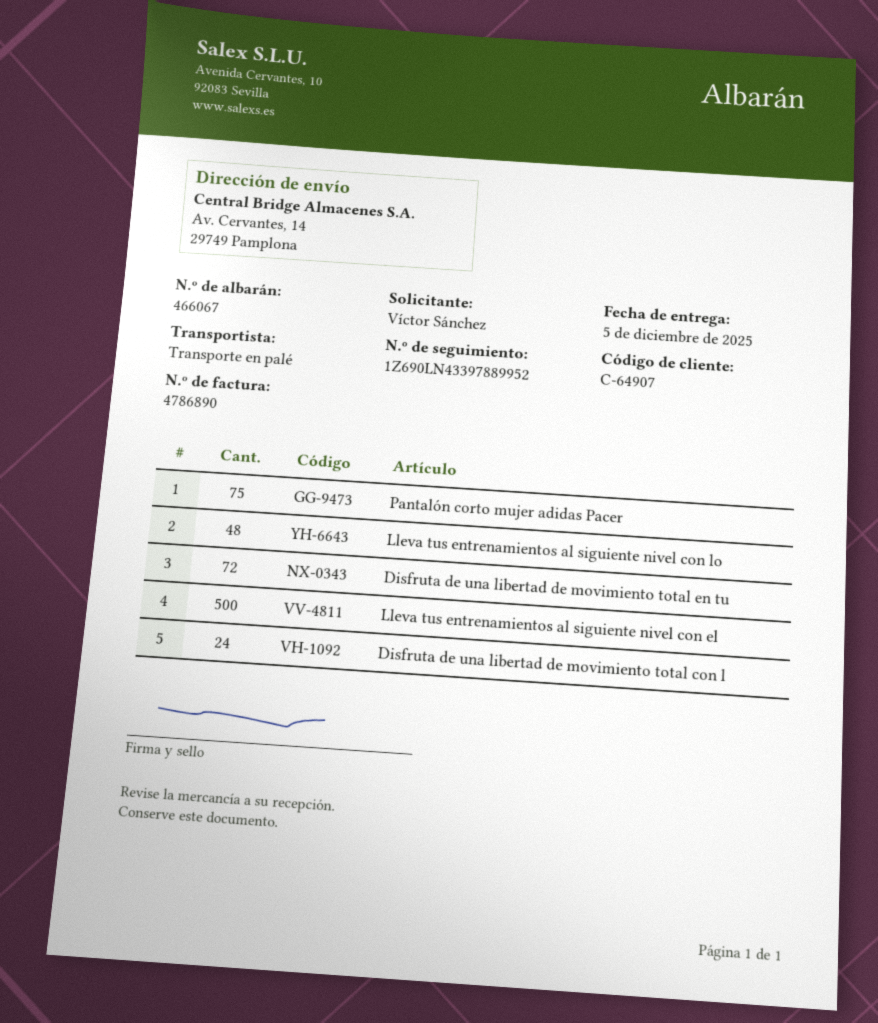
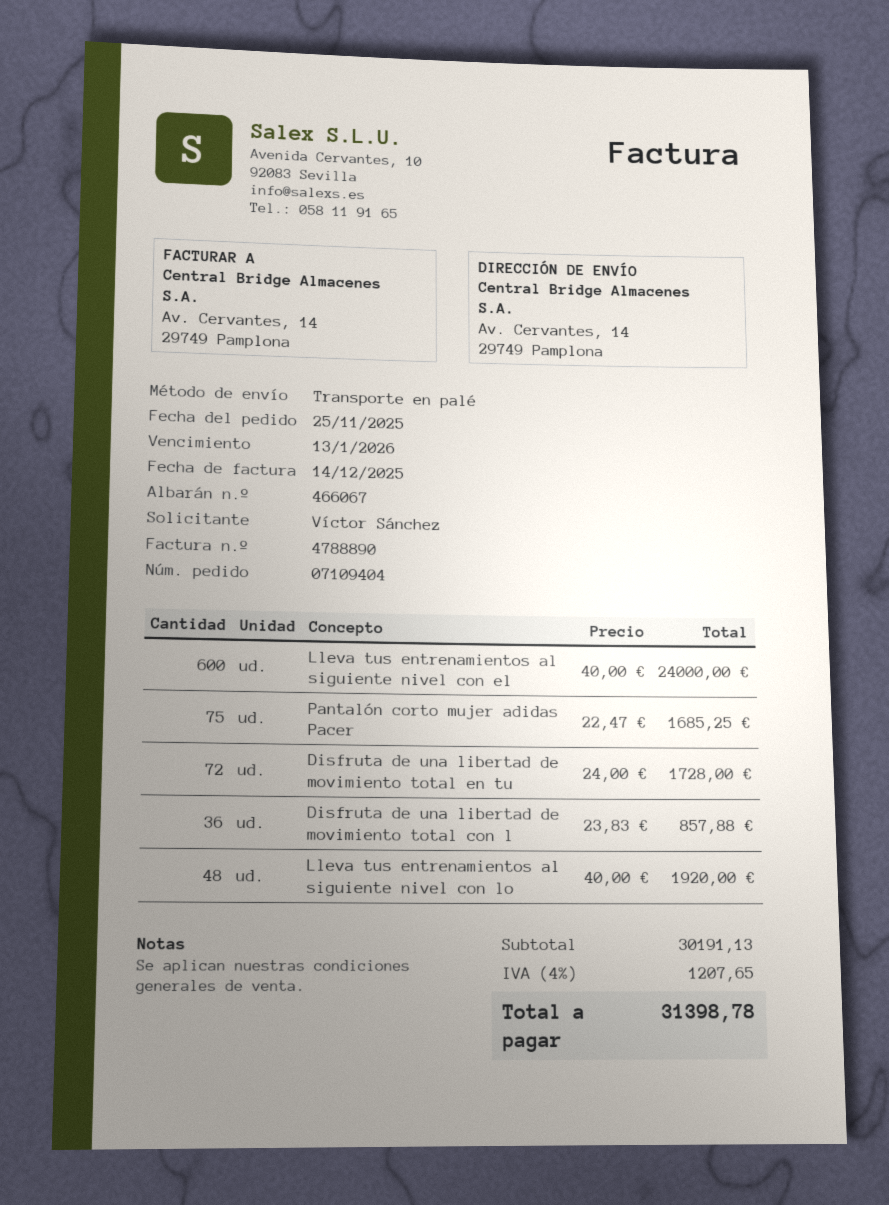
invoice number: 4786890 -> 4788890
Lleva tus entrenamientos al siguiente nivel con el: 500 -> 600
Disfruta de una libertad de movimiento total con l: 24 -> 36

